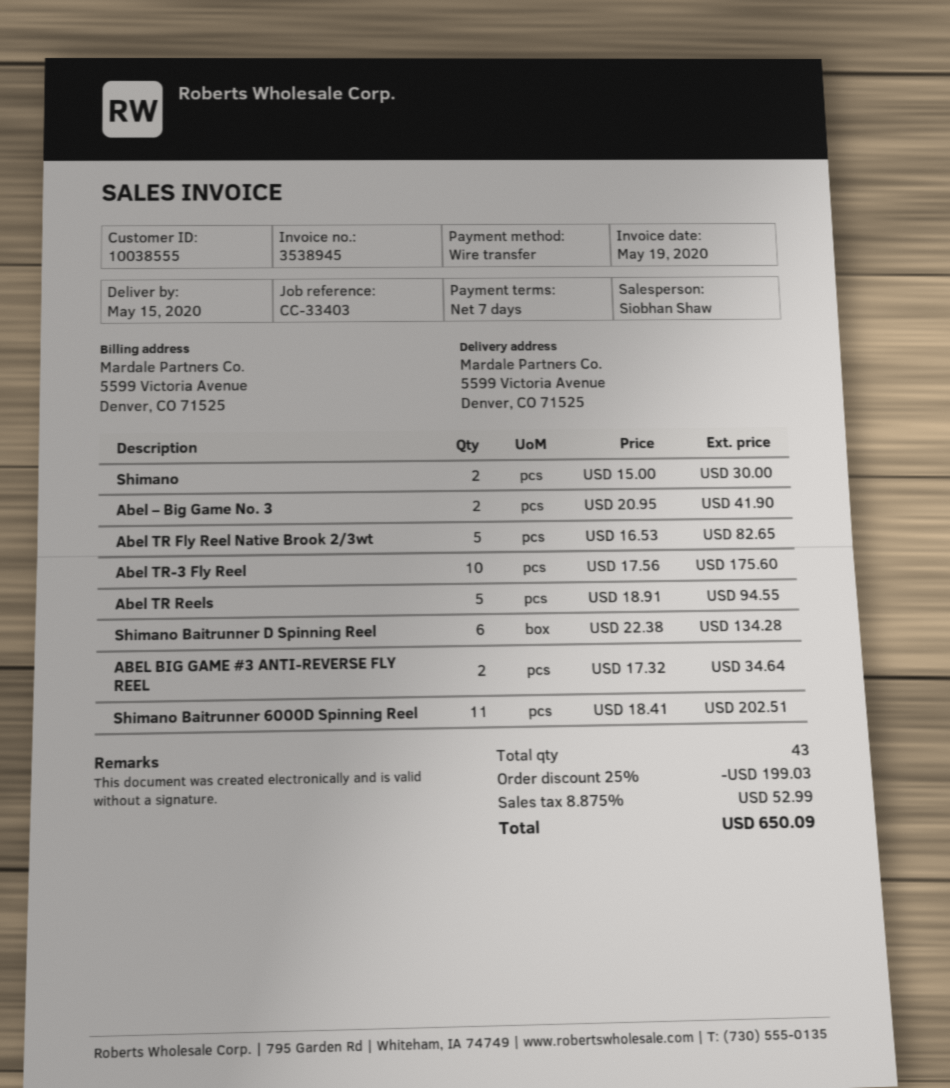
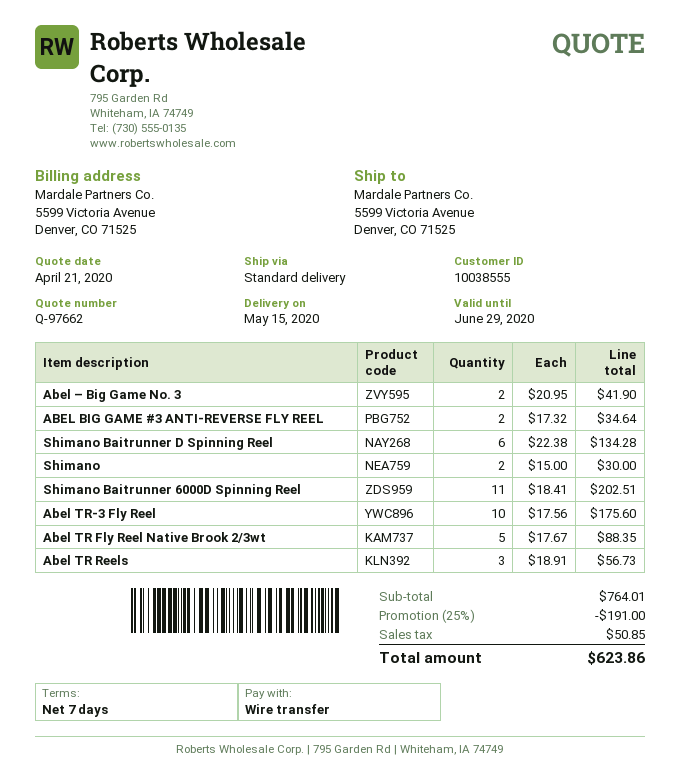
Abel TR Fly Reel Native Brook 2/3wt: 5 x 16.53 = 82.65 -> 5 x 17.67 = 88.35
Abel TR Reels: 5 x 18.91 = 94.55 -> 3 x 18.91 = 56.73
discount: 25% = 199.03 -> 25% = 191.00
tax: 52.99 -> 50.85
total: 650.09 -> 623.86

